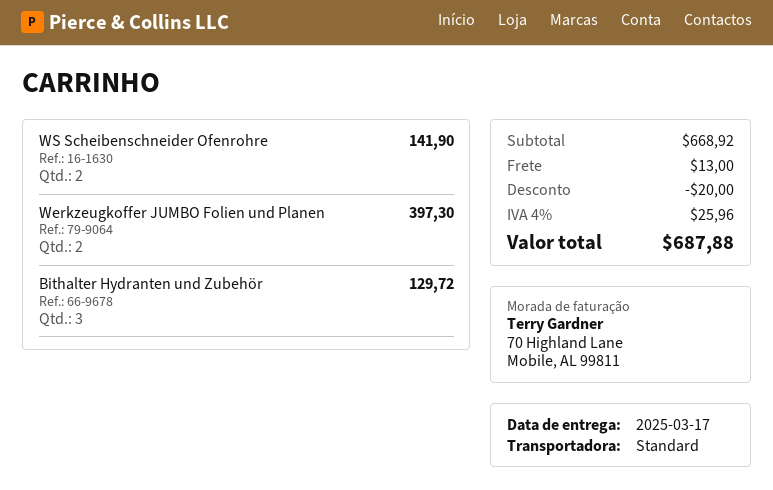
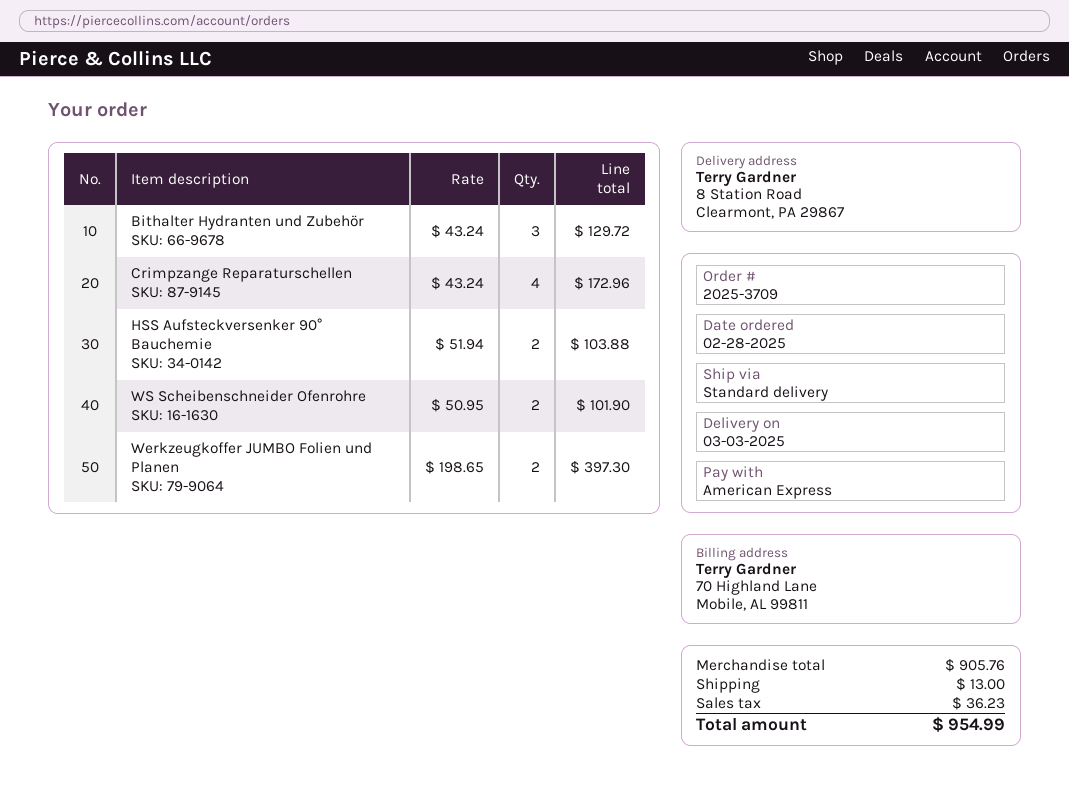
delivery date: 2025-03-17 -> 2025-03-03
WS Scheibenschneider Ofenrohre: 2 for 141.90 -> 2 for 101.90
Crimpzange Reparaturschellen: none -> 4 for 172.96
HSS Aufsteckversenker 90° Bauchemie: none -> 2 for 103.88
subtotal: 668.92 -> 905.76
discount: 20.00 -> none
tax: 25.96 -> 36.23
total: 687.88 -> 954.99

